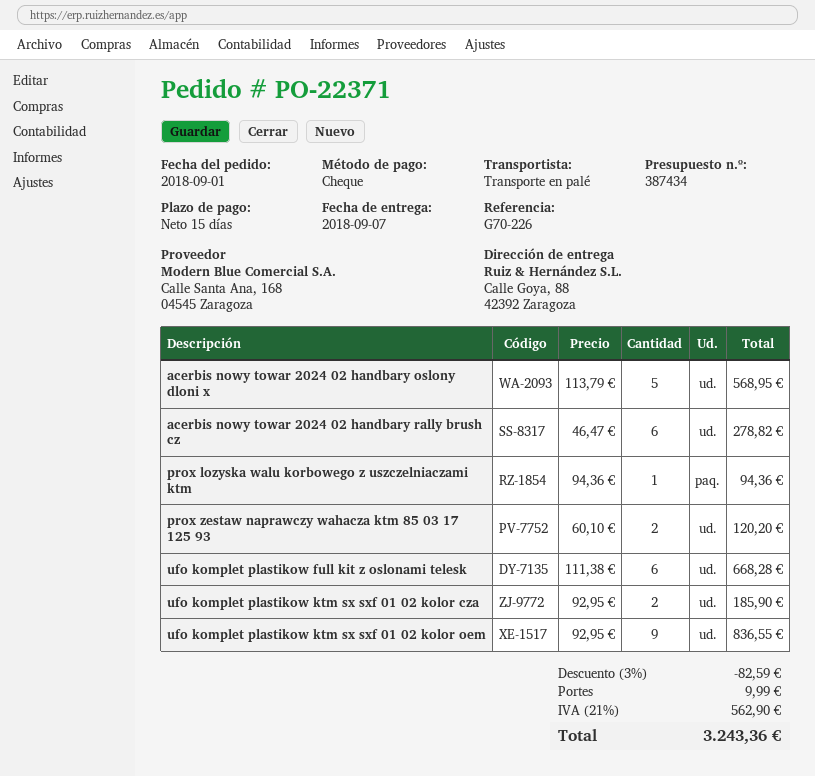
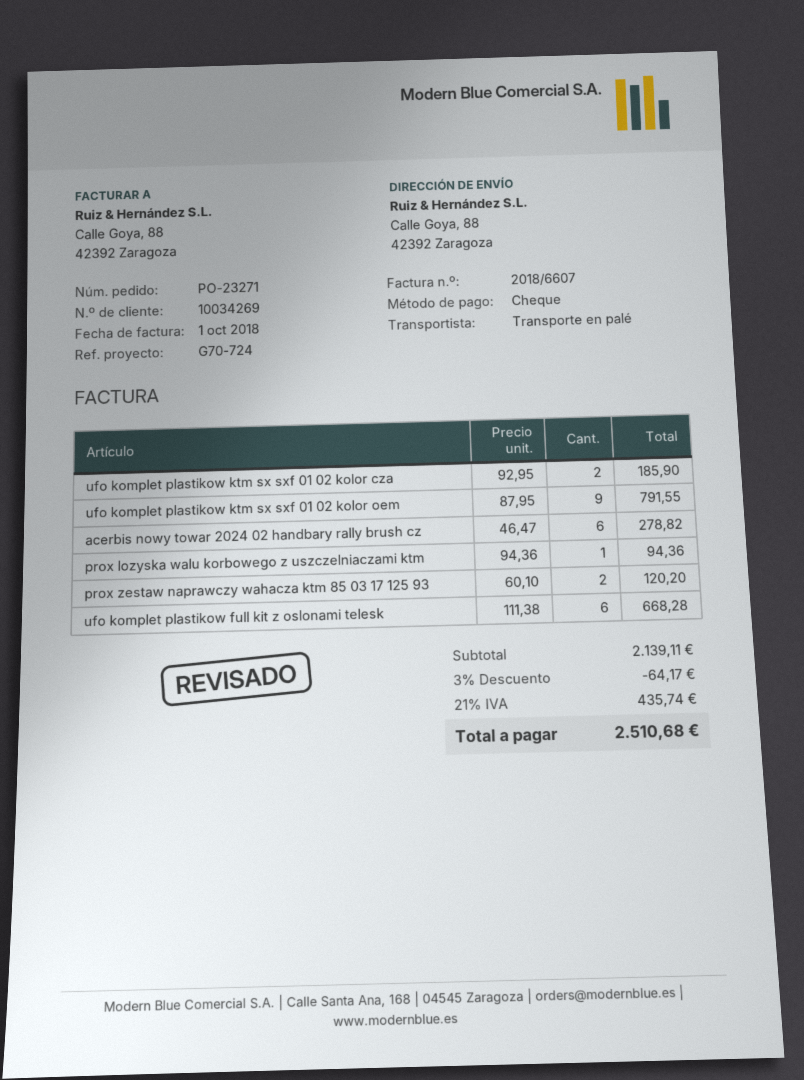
order number: PO-22371 -> PO-23271
reference: G70-226 -> G70-724
acerbis nowy towar 2024 02 handbary oslony dloni x: 5 x 113.79 = 568.95 -> none
ufo komplet plastikow ktm sx sxf 01 02 kolor oem: 9 x 92.95 = 836.55 -> 9 x 87.95 = 791.55
discount: 3% = 82.59 -> 3% = 64.17
shipping: 9.99 -> none
tax: 21% = 562.90 -> 21% = 435.74
total: 3243.36 -> 2510.68

